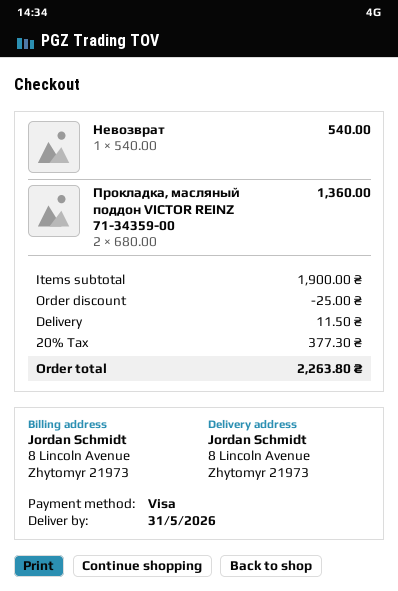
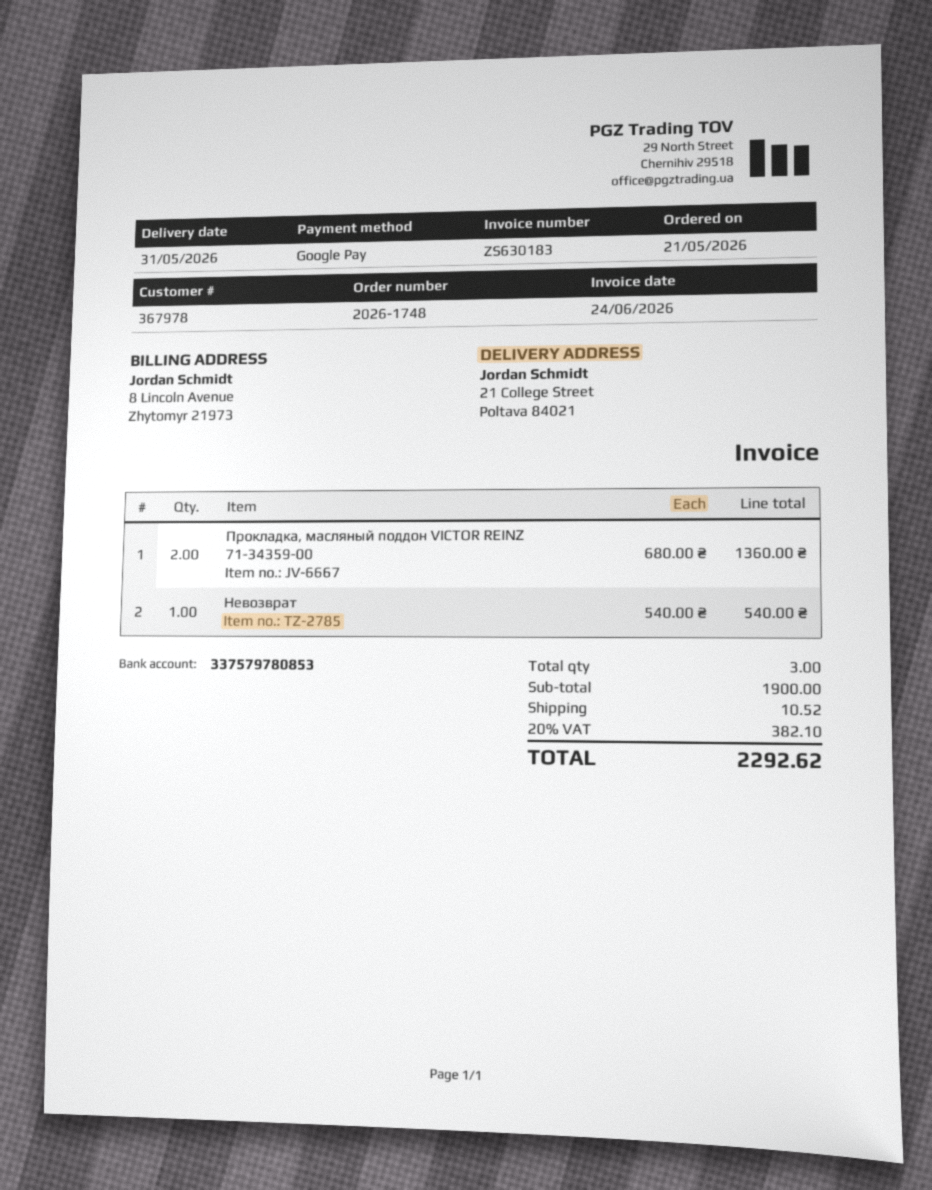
payment method: Visa -> Google Pay
ship to: 8 Lincoln Avenue, Zhytomyr 21973 -> 21 College Street, Poltava 84021
discount: 25.00 -> none
shipping: 11.50 -> 10.52
tax: 20% = 377.30 -> 20% = 382.10
total: 2263.80 -> 2292.62

